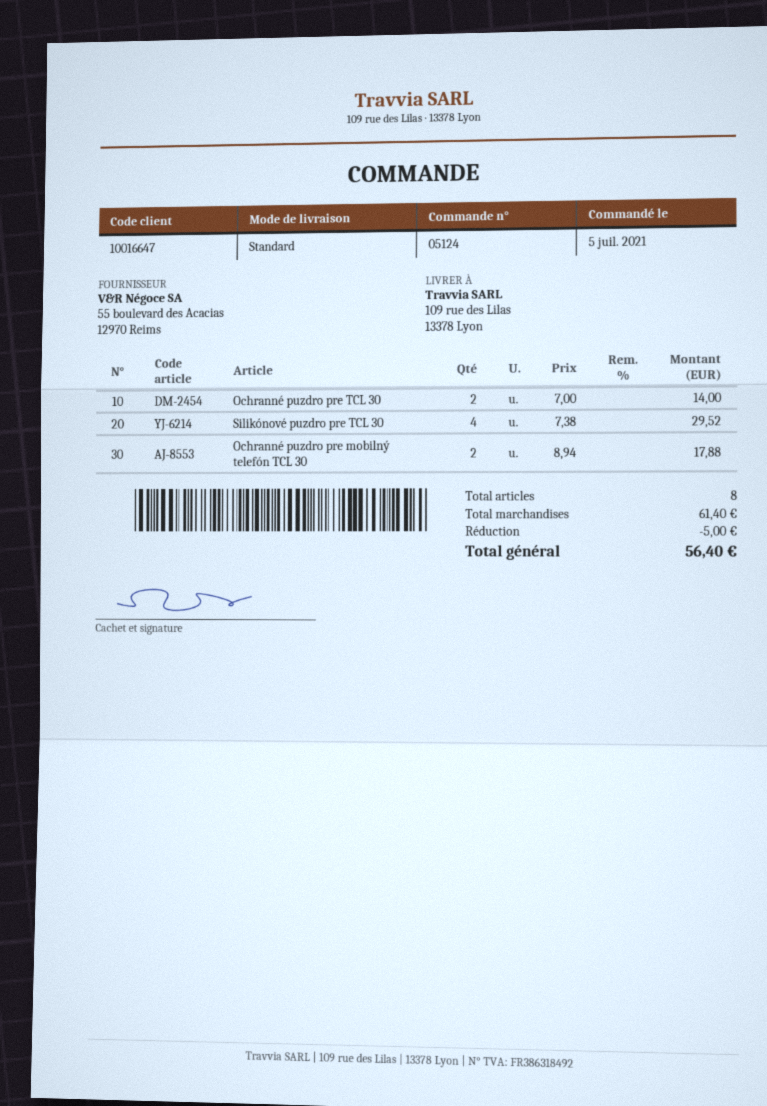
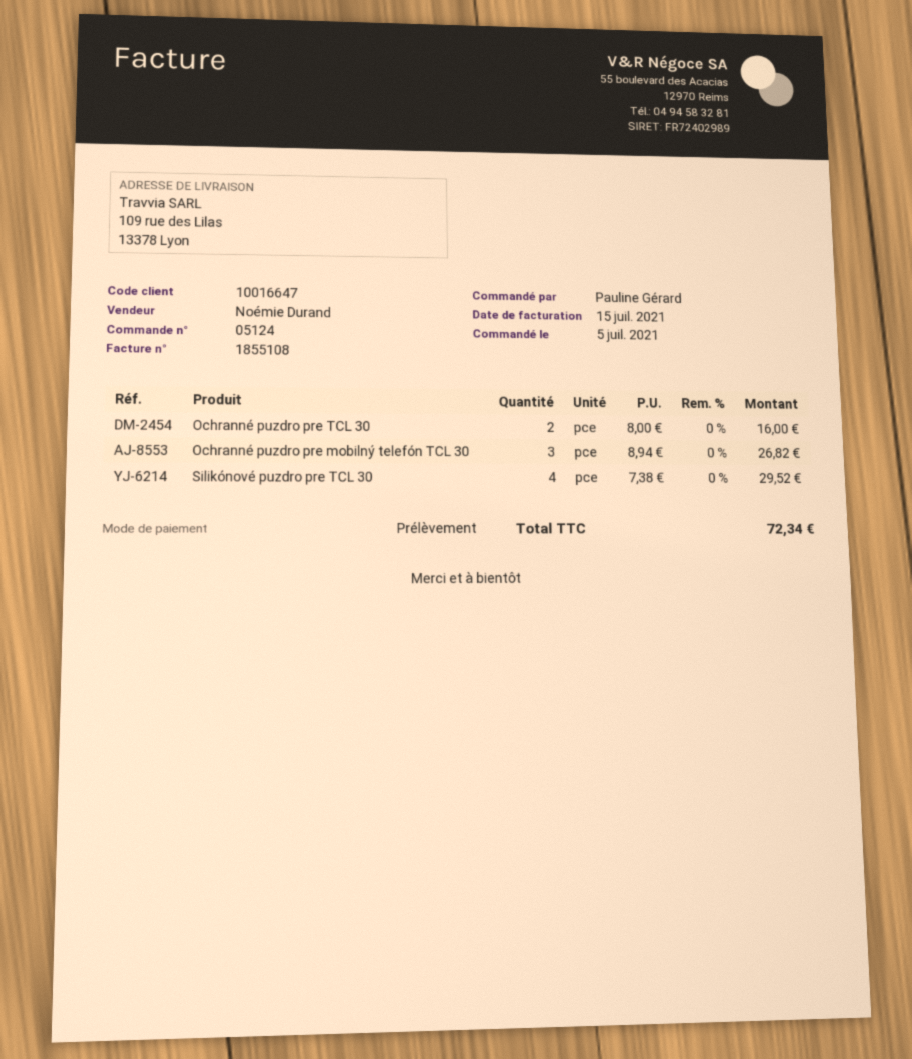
Ochranné puzdro pre TCL 30: 2 x 7.00 = 14.00 -> 2 x 8.00 = 16.00
Ochranné puzdro pre mobilný telefón TCL 30: 2 x 8.94 = 17.88 -> 3 x 8.94 = 26.82
discount: 5.00 -> none
total: 56.40 -> 72.34

